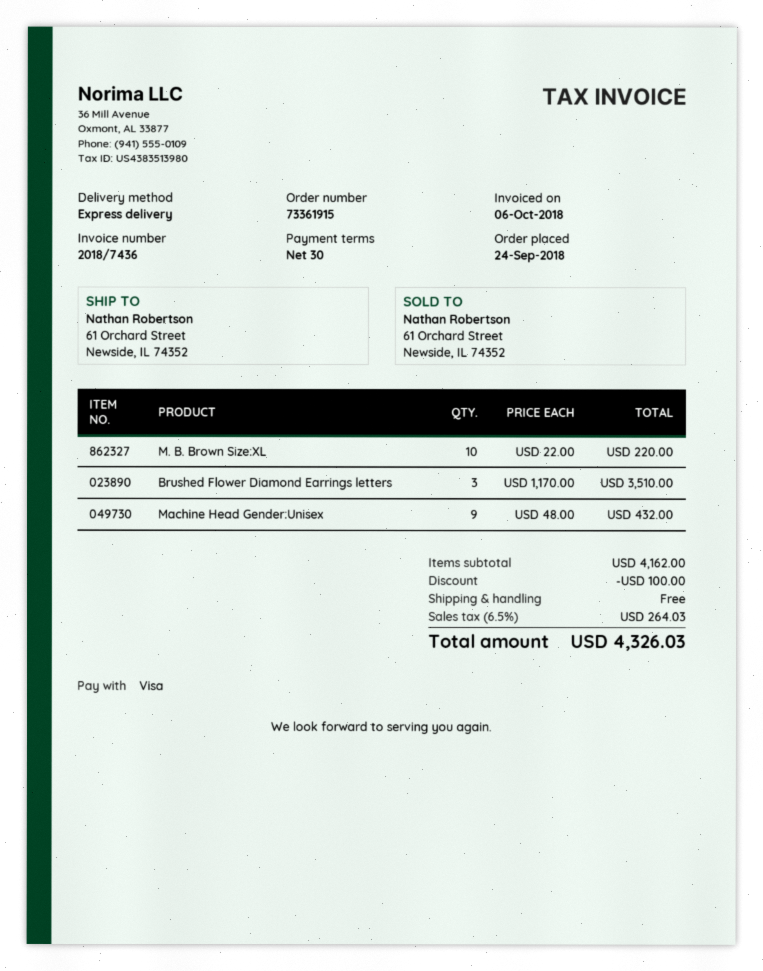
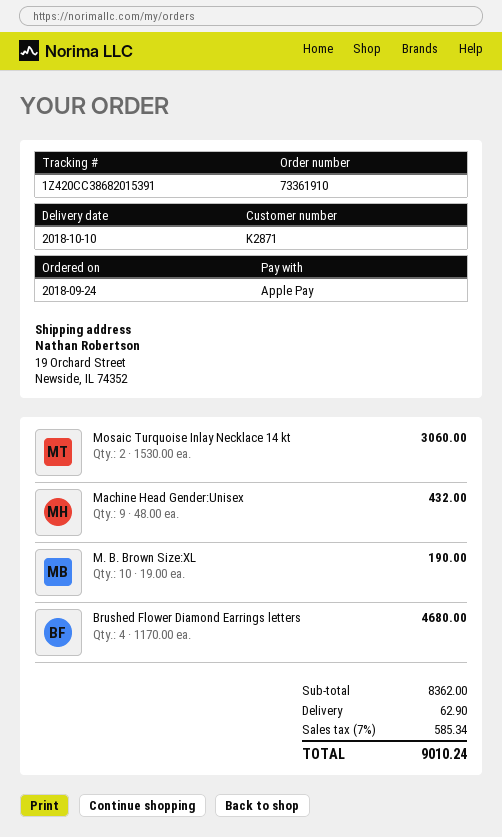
order number: 73361915 -> 73361910
payment method: Visa -> Apple Pay
ship to: 61 Orchard Street, Newside, IL 74352 -> 19 Orchard Street, Newside, IL 74352
M. B. Brown Size:XL: 10 x 22.00 = 220.00 -> 10 x 19.00 = 190.00
Brushed Flower Diamond Earrings letters: 3 x 1170.00 = 3510.00 -> 4 x 1170.00 = 4680.00
Mosaic Turquoise Inlay Necklace 14 kt: none -> 2 x 1530.00 = 3060.00
subtotal: 4162.00 -> 8362.00
discount: 100.00 -> none
shipping: 0.00 -> 62.90
tax: 6.5% = 264.03 -> 7% = 585.34
total: 4326.03 -> 9010.24

